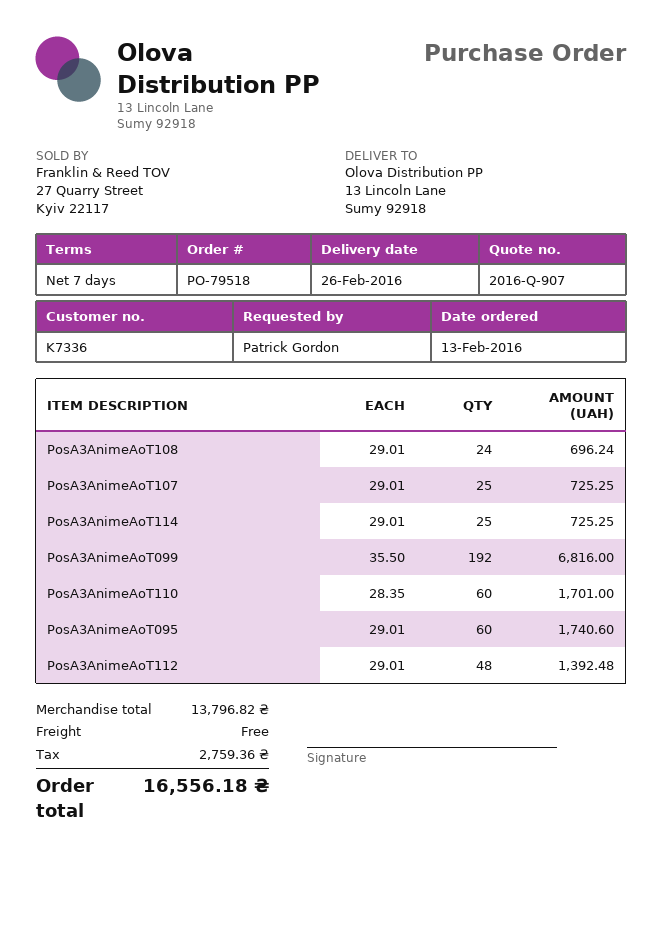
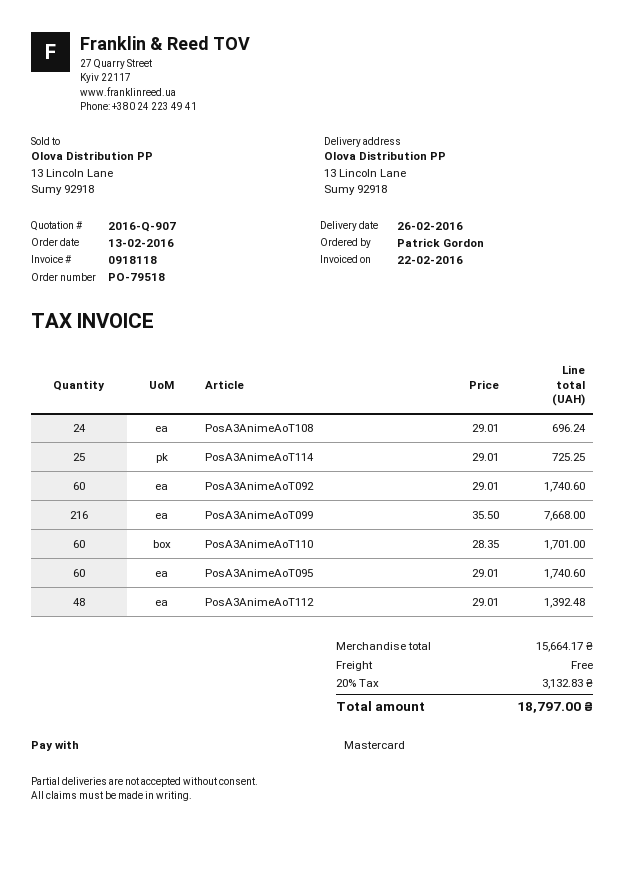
PosА3AnimeAoT107: 25 x 29.01 = 725.25 -> none
PosА3AnimeAoT099: 192 x 35.50 = 6816.00 -> 216 x 35.50 = 7668.00
PosА3AnimeAoT092: none -> 60 x 29.01 = 1740.60
subtotal: 13796.82 -> 15664.17
tax: 2759.36 -> 3132.83
total: 16556.18 -> 18797.00

